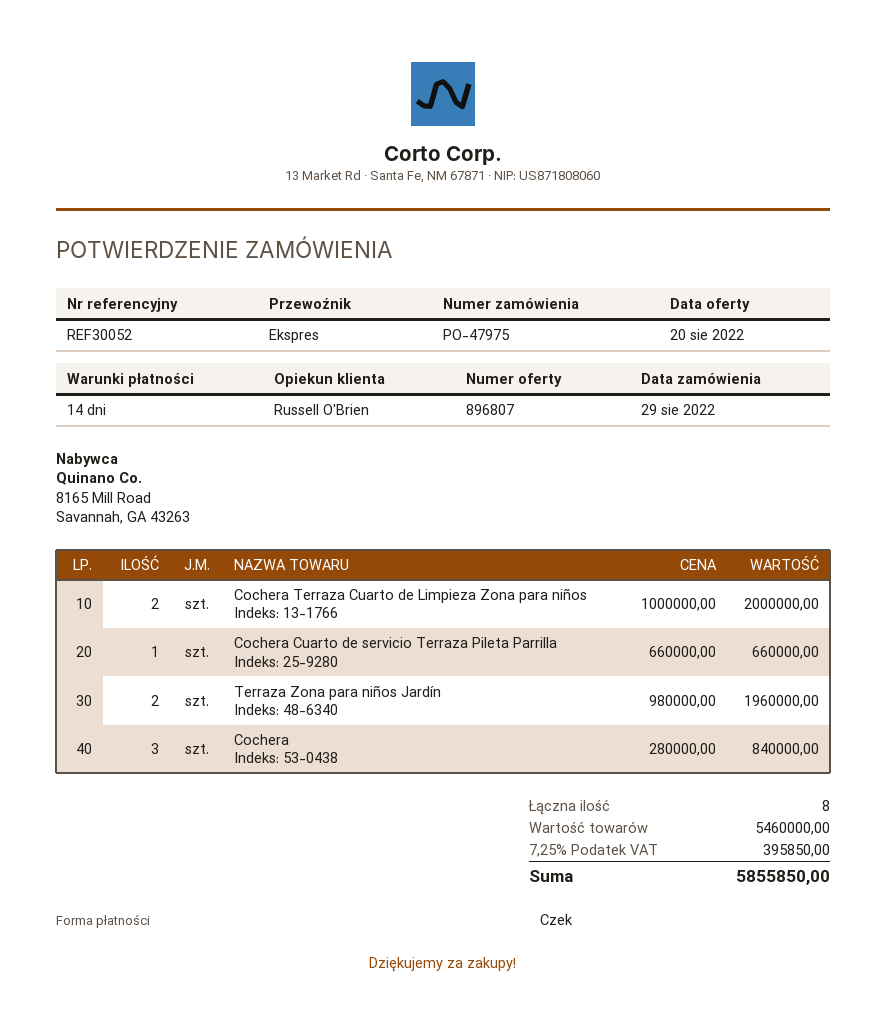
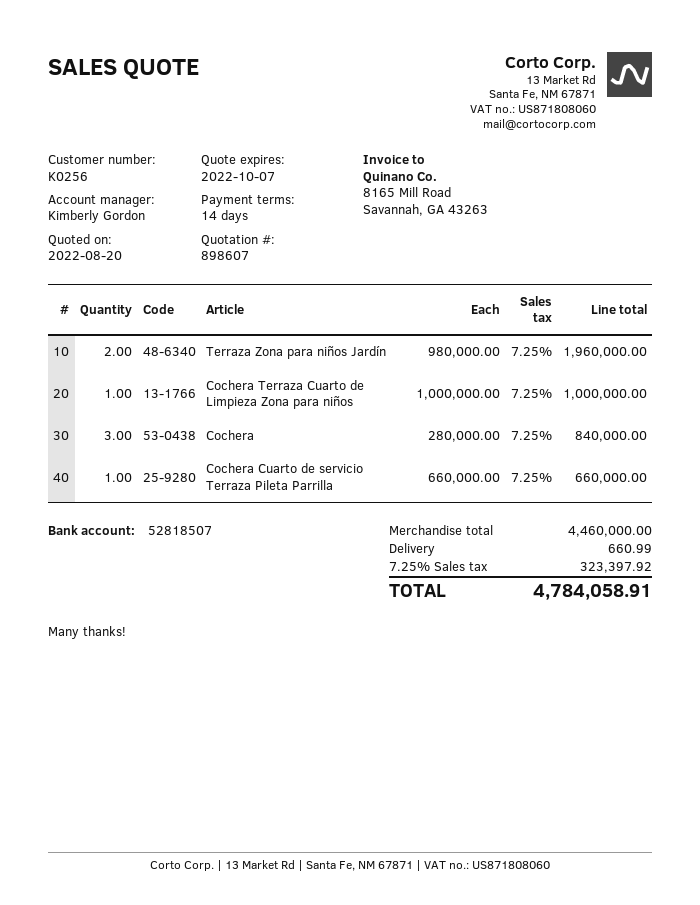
quote number: 896807 -> 898607
sales rep: Russell O'Brien -> Kimberly Gordon
Cochera Terraza Cuarto de Limpieza Zona para niños: 2 x 1000000.00 = 2000000.00 -> 1 x 1000000.00 = 1000000.00
subtotal: 5460000.00 -> 4460000.00
shipping: none -> 660.99
tax: 7.25% = 395850.00 -> 7.25% = 323397.92
total: 5855850.00 -> 4784058.91

